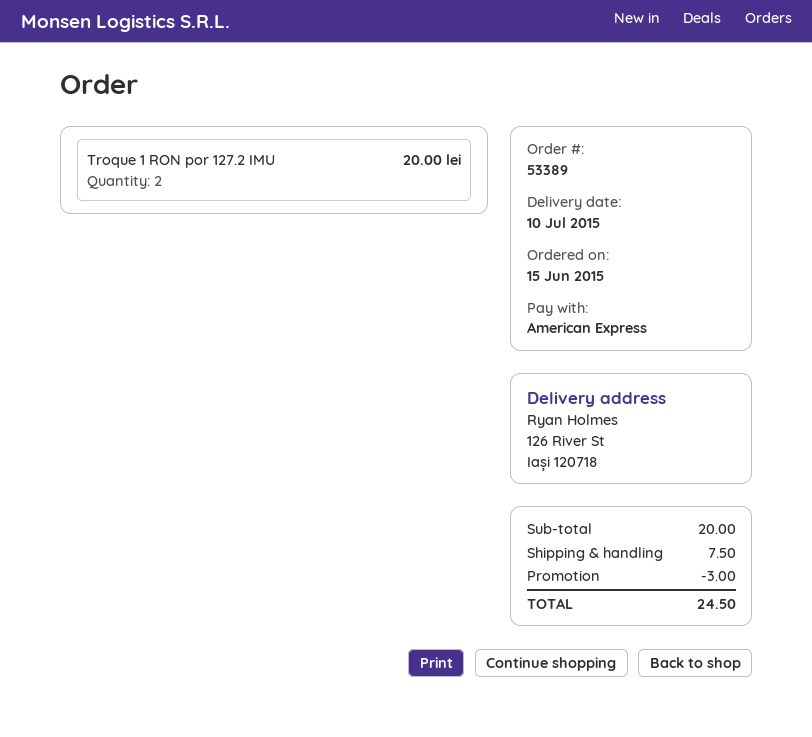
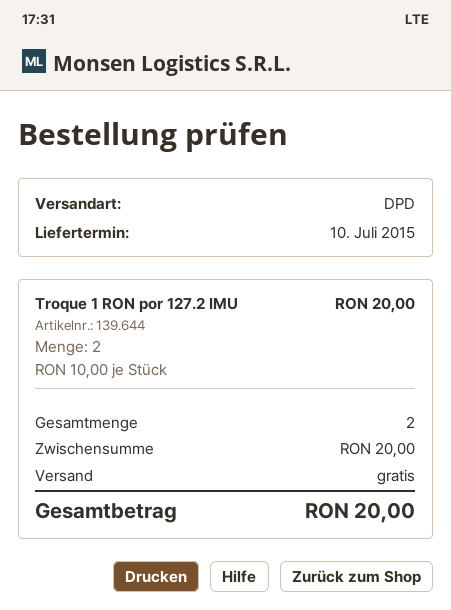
discount: 3.00 -> none
shipping: 7.50 -> 0.00
total: 24.50 -> 20.00

